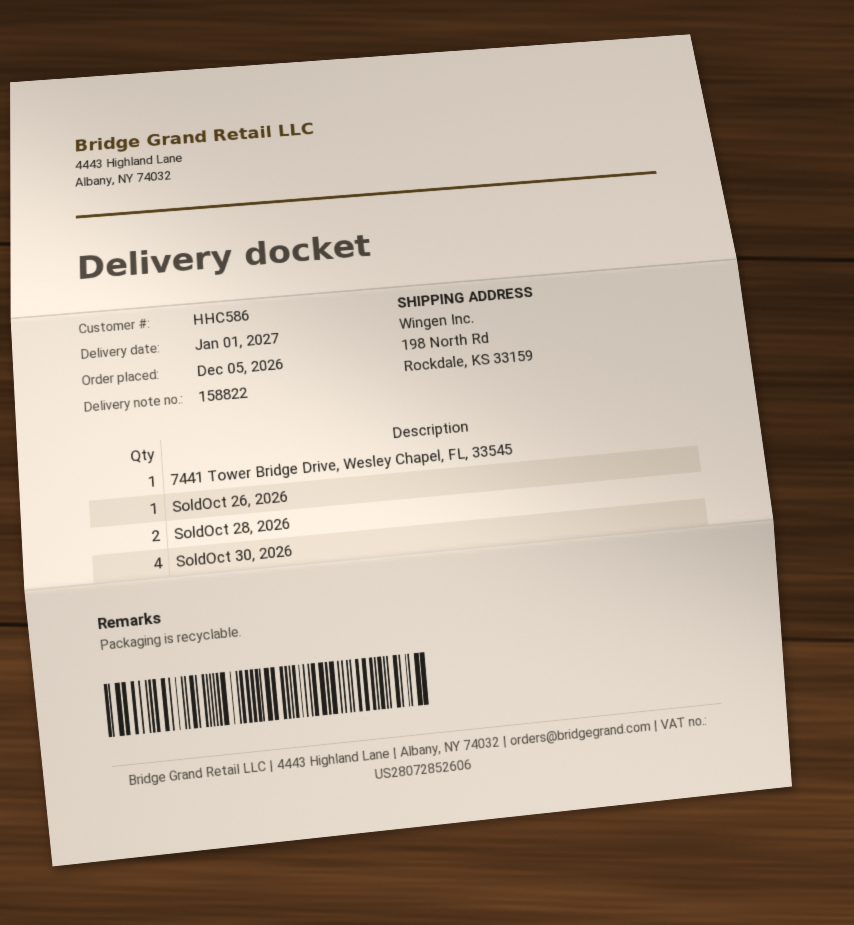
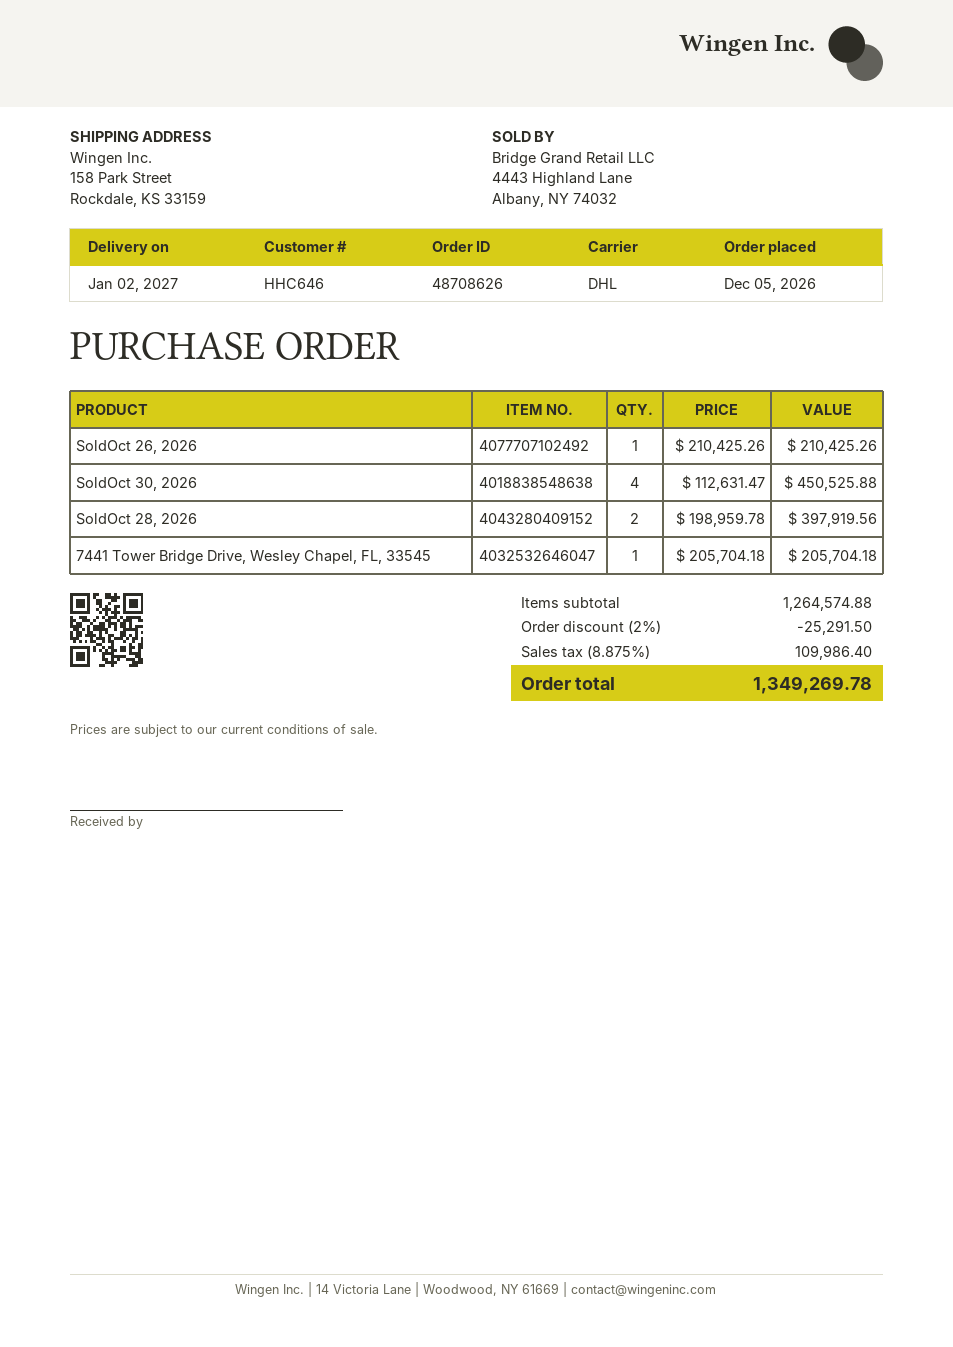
delivery date: 2027-01-01 -> 2027-01-02
customer number: HHC586 -> HHC646
ship to: 198 North Rd, Rockdale, KS 33159 -> 158 Park Street, Rockdale, KS 33159

